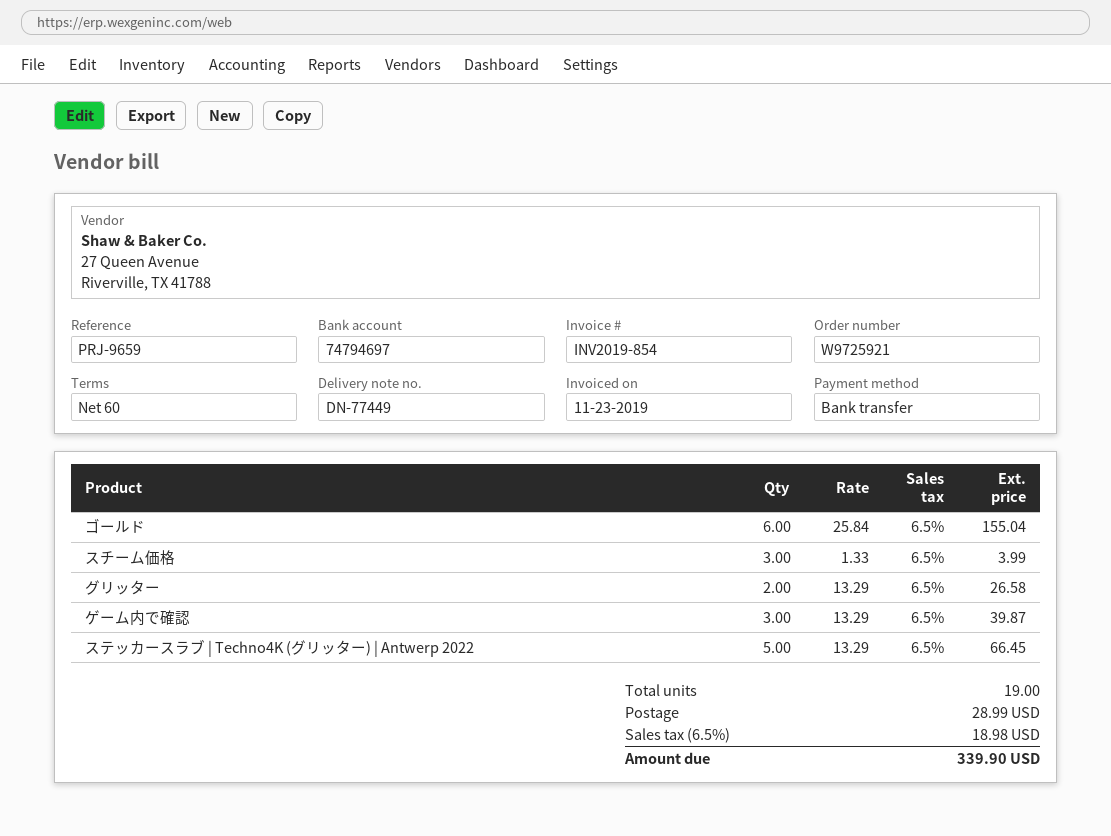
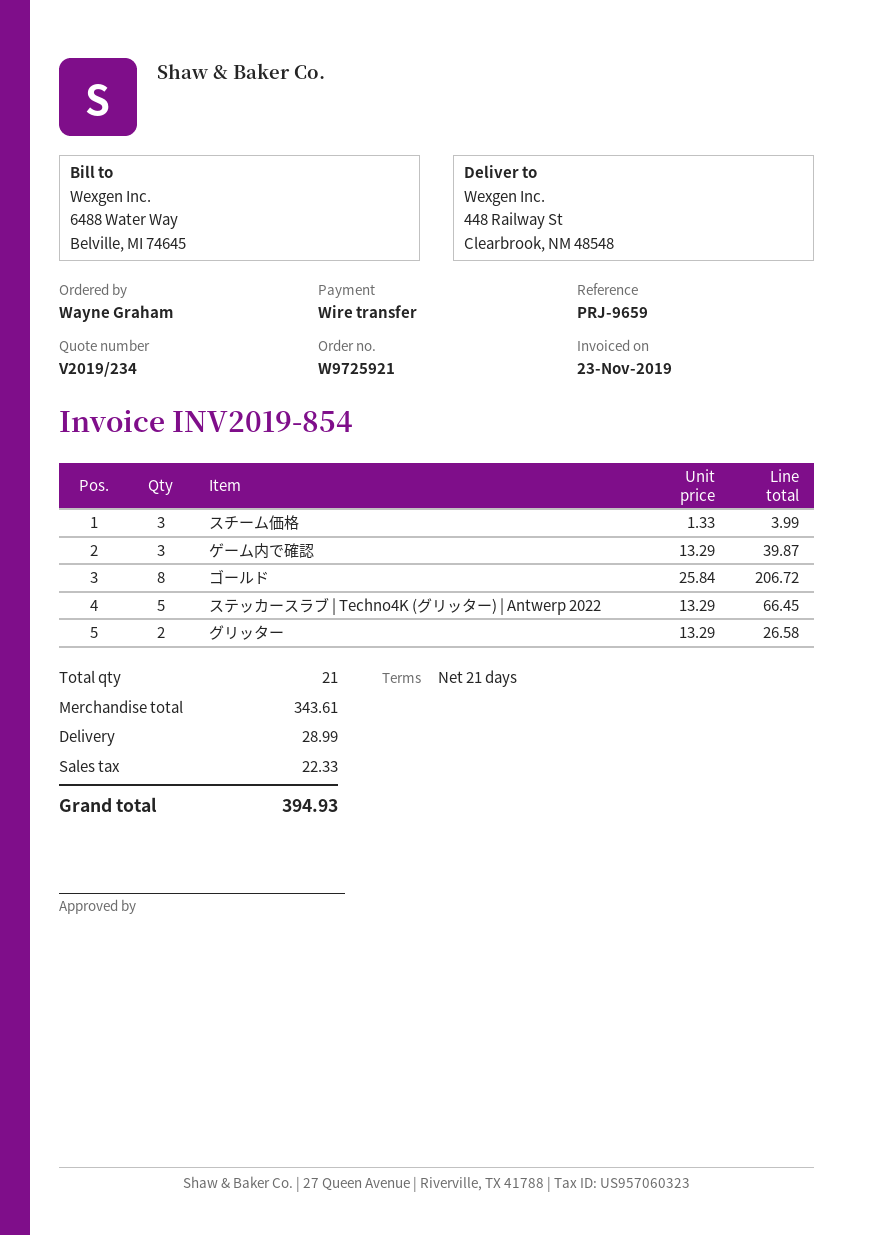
payment terms: 60 days -> 21 days
ゴールド: 6 x 25.84 = 155.04 -> 8 x 25.84 = 206.72
total quantity: 19 -> 21
tax: 18.98 -> 22.33
total: 339.90 -> 394.93

